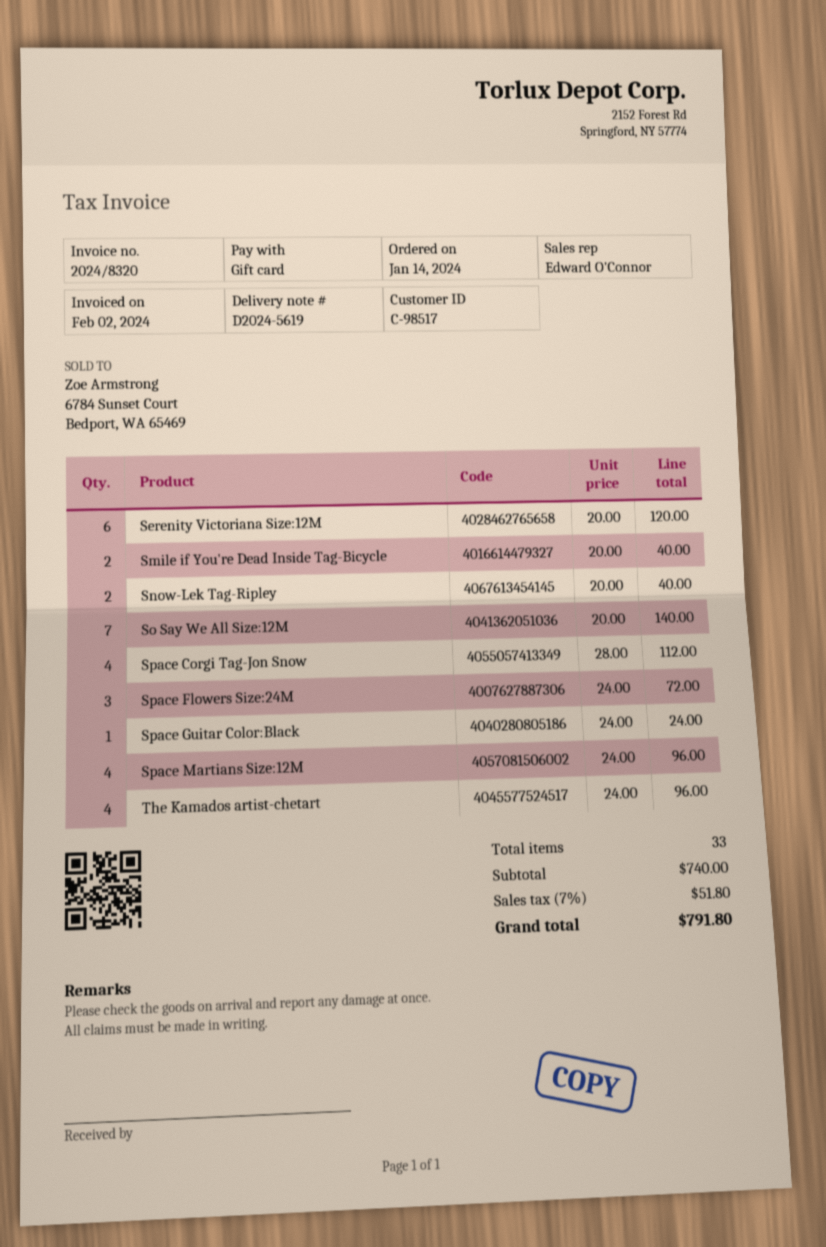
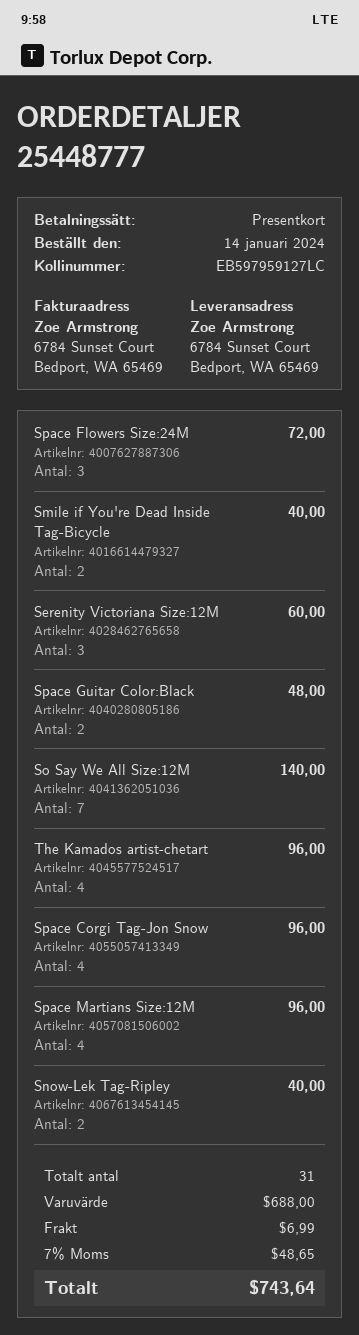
Serenity Victoriana Size:12M: 6 for 120.00 -> 3 for 60.00
Space Corgi Tag-Jon Snow: 4 for 112.00 -> 4 for 96.00
Space Guitar Color:Black: 1 for 24.00 -> 2 for 48.00
total quantity: 33 -> 31
subtotal: 740.00 -> 688.00
shipping: none -> 6.99
tax: 7% = 51.80 -> 7% = 48.65
total: 791.80 -> 743.64

